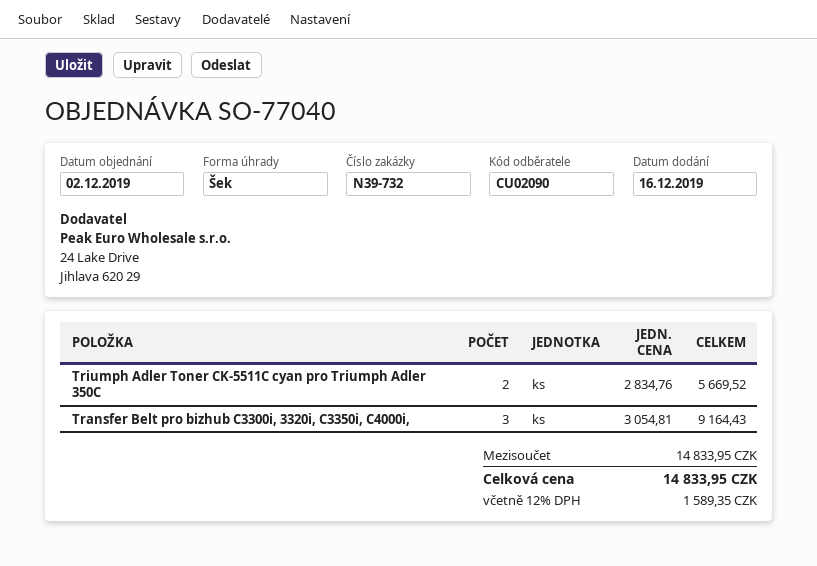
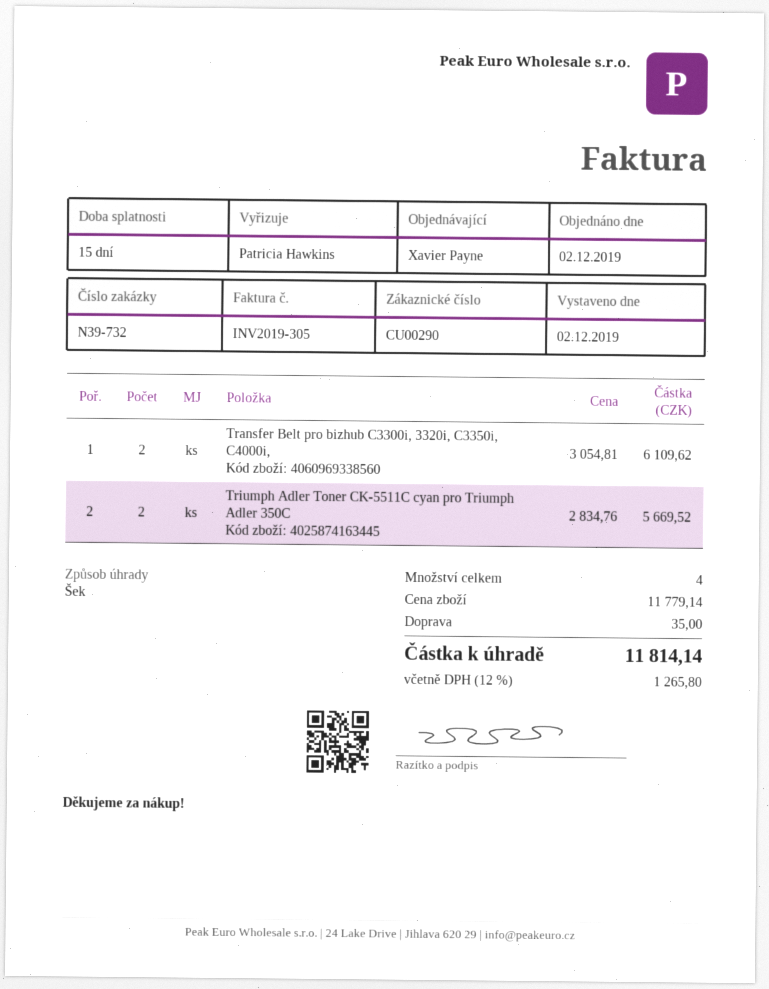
customer number: CU02090 -> CU00290
Transfer Belt pro bizhub C3300i, 3320i, C3350i, C4000i,: 3 x 3054.81 = 9164.43 -> 2 x 3054.81 = 6109.62
subtotal: 14833.95 -> 11779.14
shipping: none -> 35.00
tax: 12% = 1589.35 -> 12% = 1265.80
total: 14833.95 -> 11814.14

